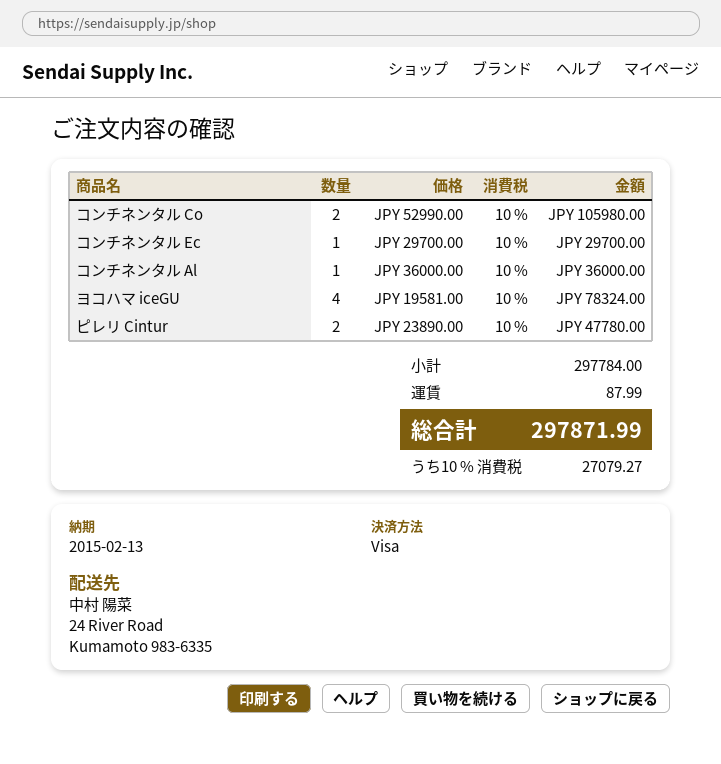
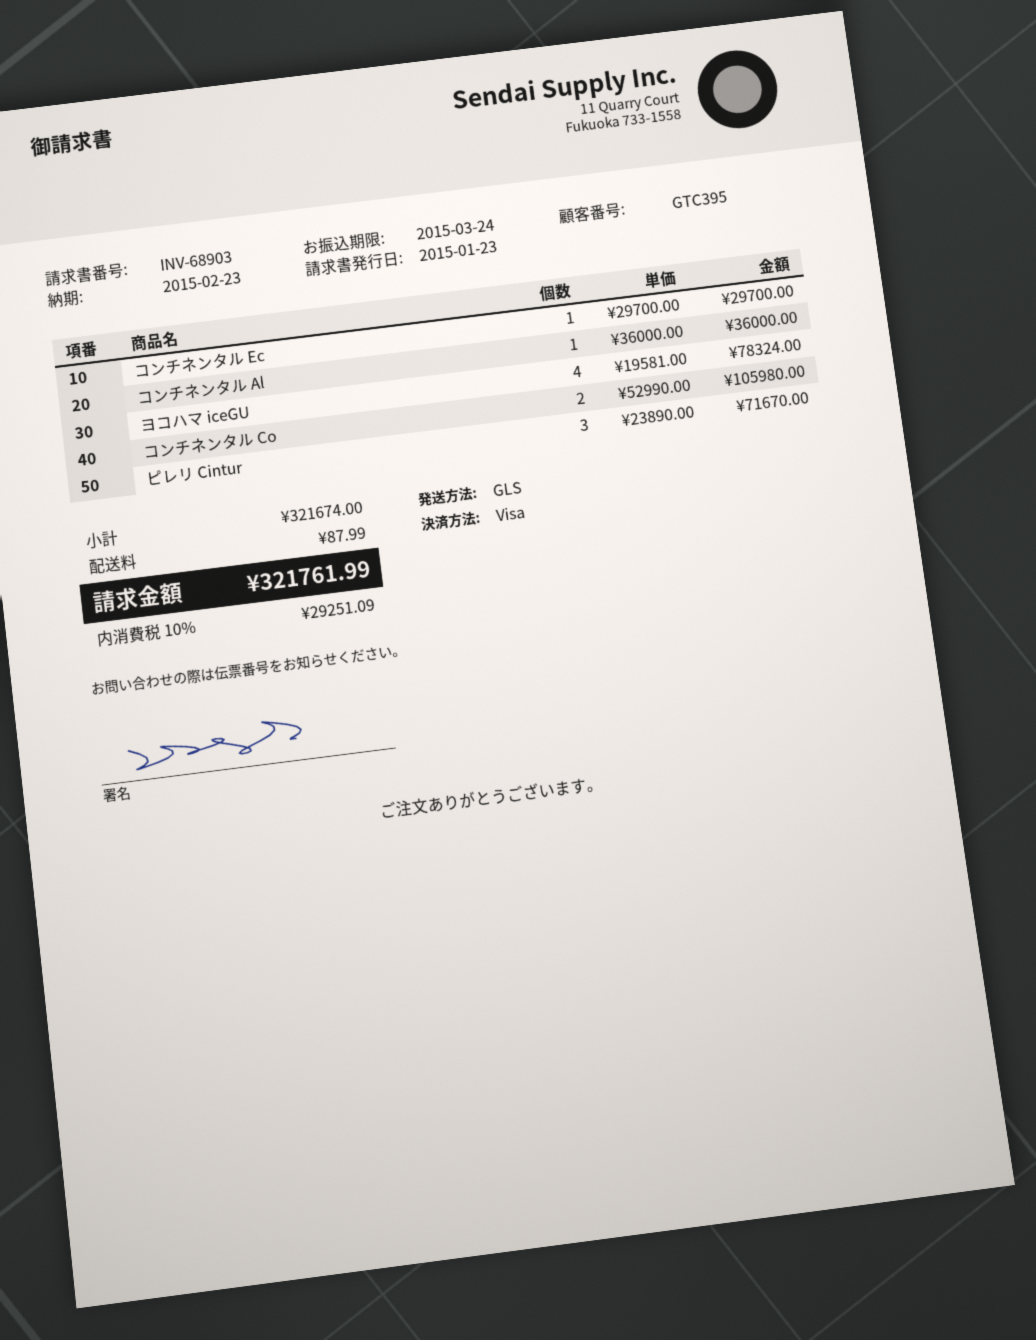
delivery date: 2015-02-13 -> 2015-02-23
ピレリ Cintur: 2 x 23890.00 = 47780.00 -> 3 x 23890.00 = 71670.00
subtotal: 297784.00 -> 321674.00
tax: 10% = 27079.27 -> 10% = 29251.09
total: 297871.99 -> 321761.99

